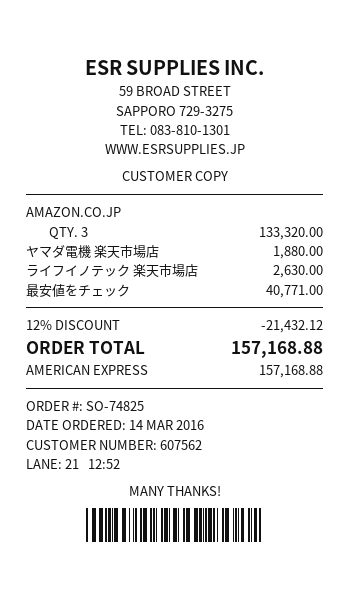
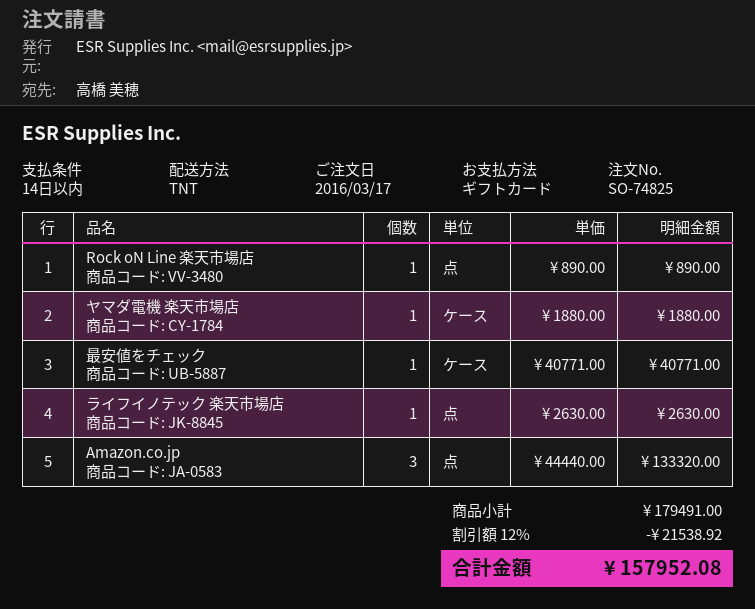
order date: 2016-03-14 -> 2016-03-17
payment method: American Express -> gift card
Rock oN Line 楽天市場店: none -> 1 for 890.00
discount: 12% = 21432.12 -> 12% = 21538.92
total: 157168.88 -> 157952.08

